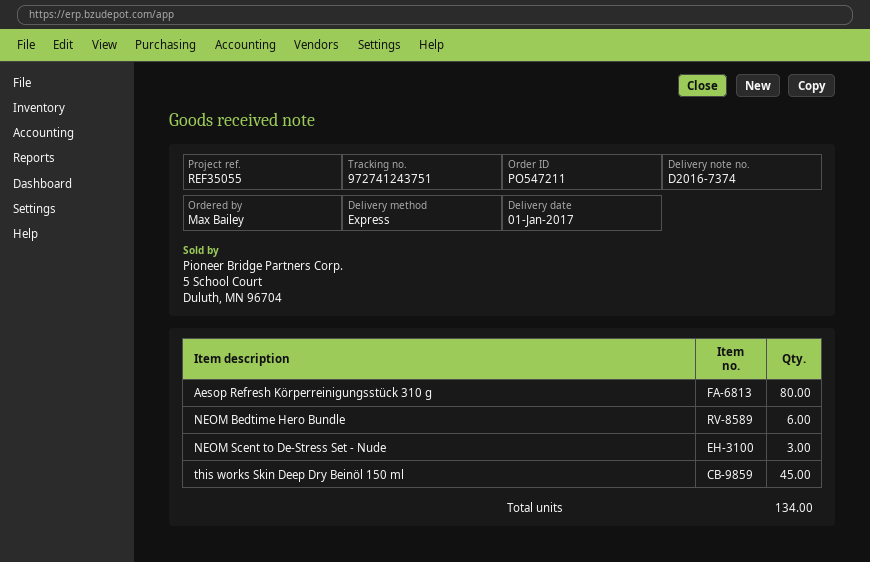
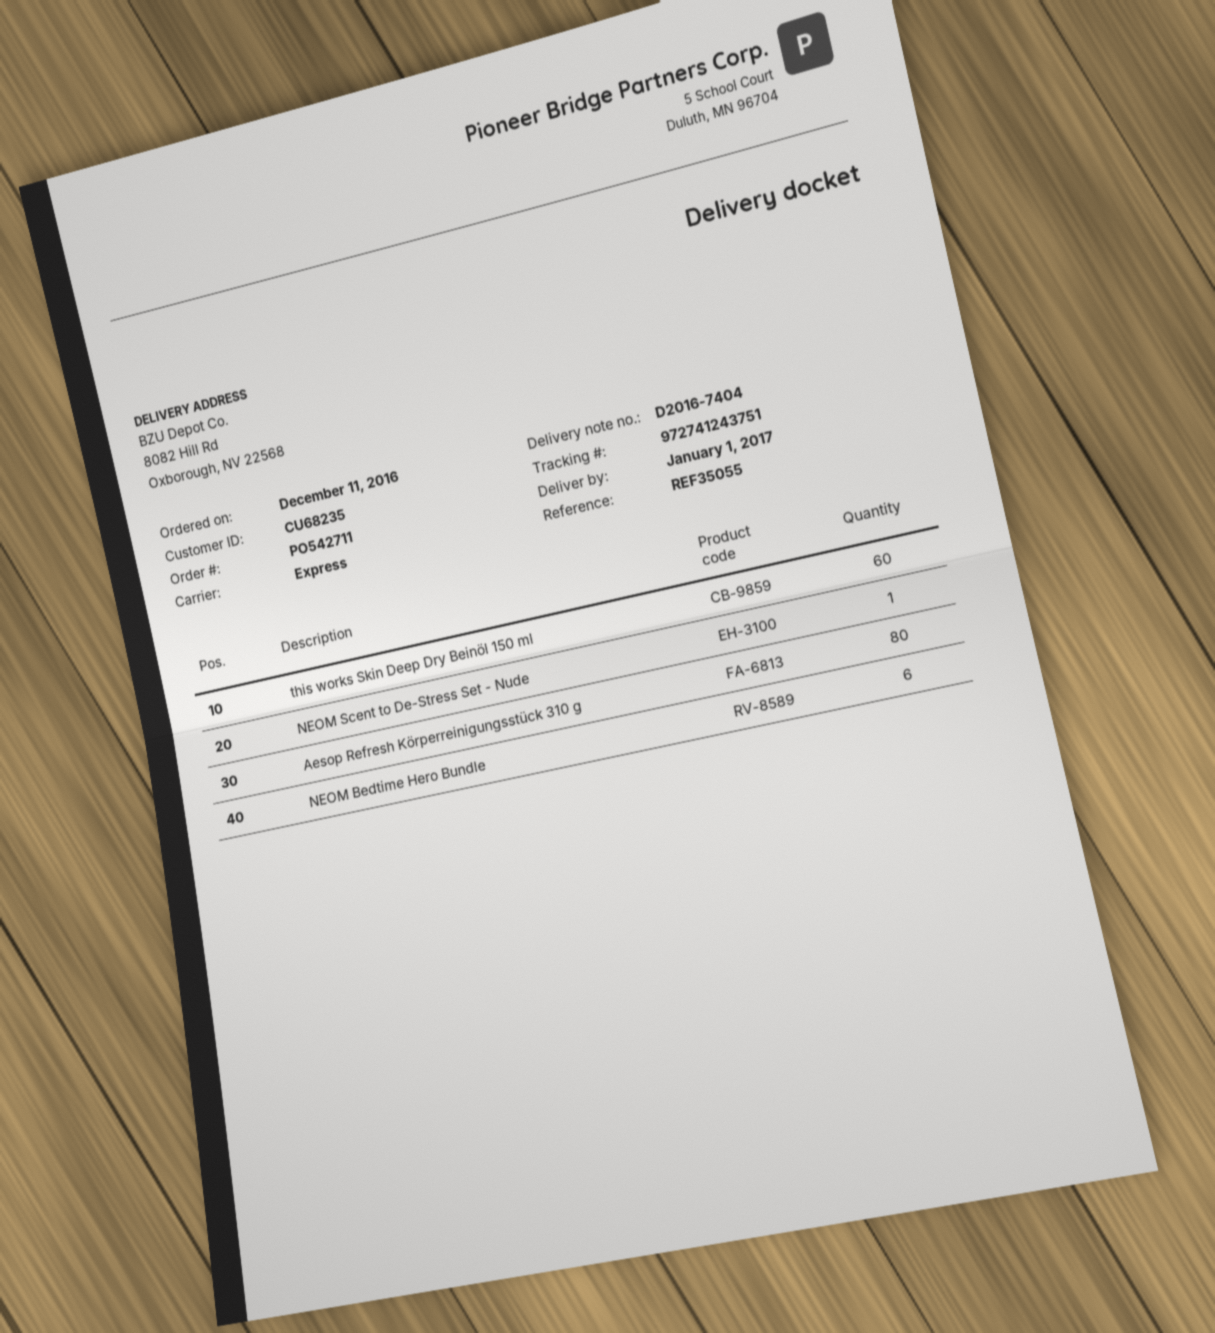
order number: PO547211 -> PO542711
delivery note number: D2016-7374 -> D2016-7404
NEOM Scent to De-Stress Set - Nude: 3 -> 1
this works Skin Deep Dry Beinöl 150 ml: 45 -> 60

